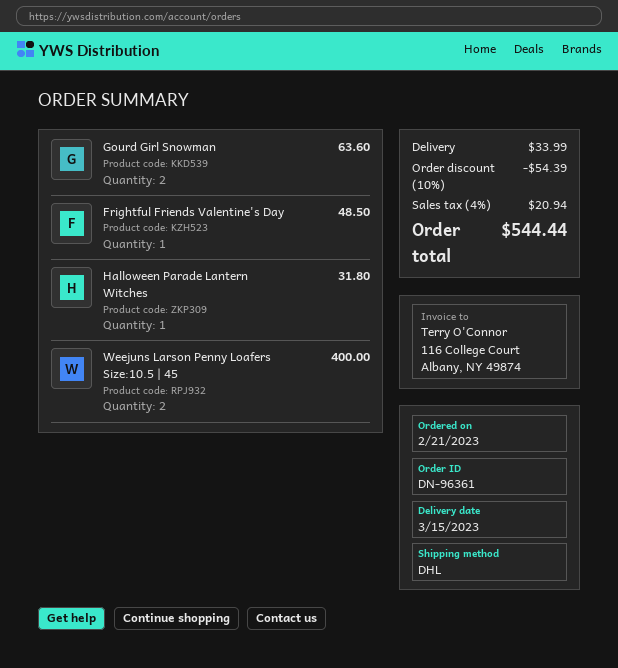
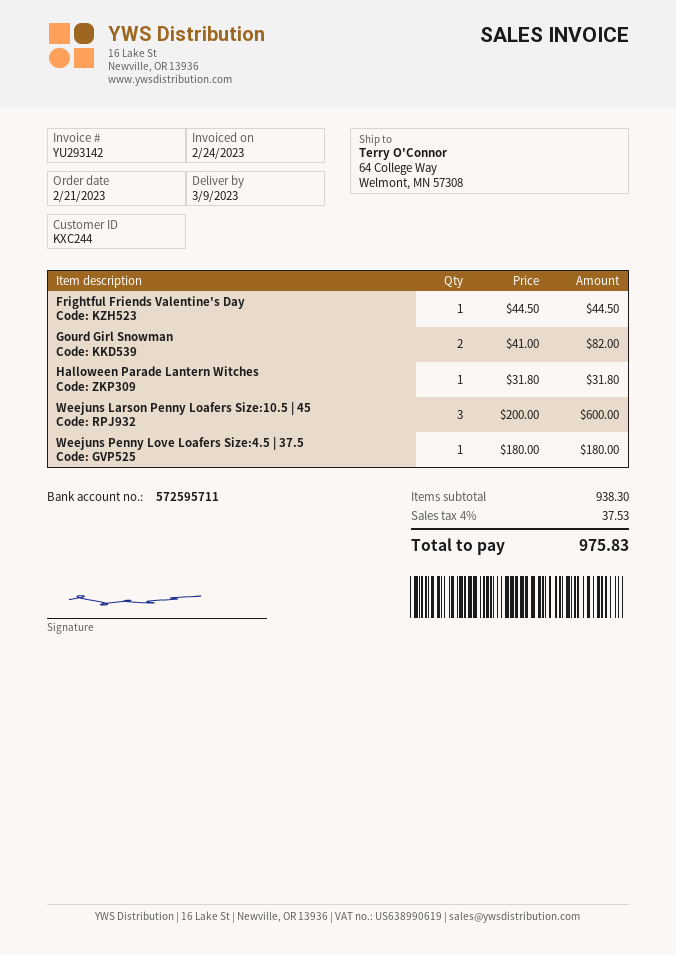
delivery date: 2023-03-15 -> 2023-03-09
Gourd Girl Snowman: 2 for 63.60 -> 2 for 82.00
Frightful Friends Valentine's Day: 1 for 48.50 -> 1 for 44.50
Weejuns Larson Penny Loafers Size:10.5 | 45: 2 for 400.00 -> 3 for 600.00
Weejuns Penny Love Loafers Size:4.5 | 37.5: none -> 1 for 180.00
discount: 10% = 54.39 -> none
shipping: 33.99 -> none
tax: 4% = 20.94 -> 4% = 37.53
total: 544.44 -> 975.83

